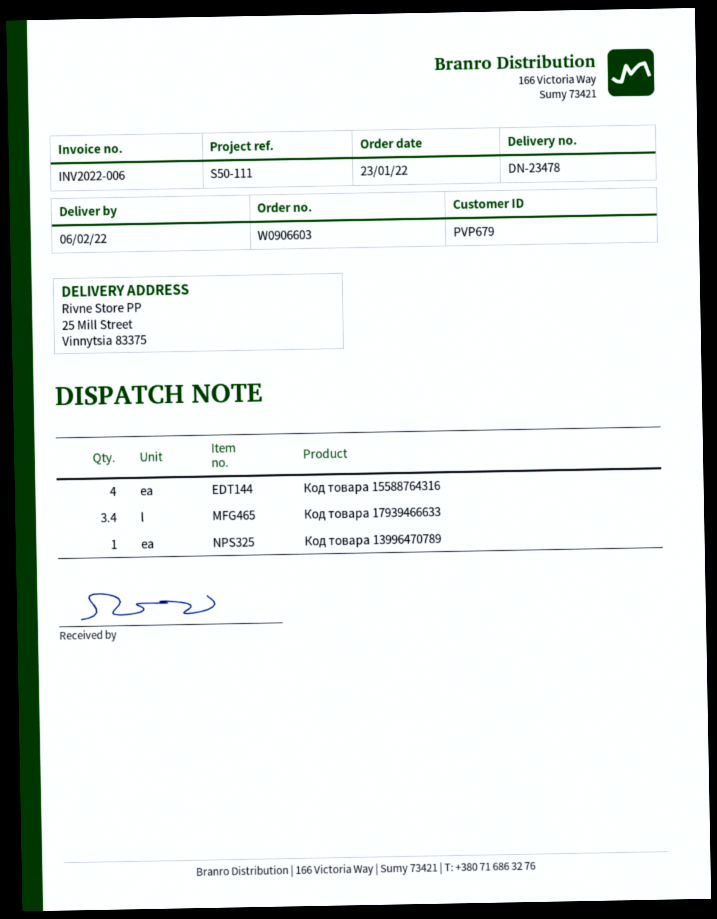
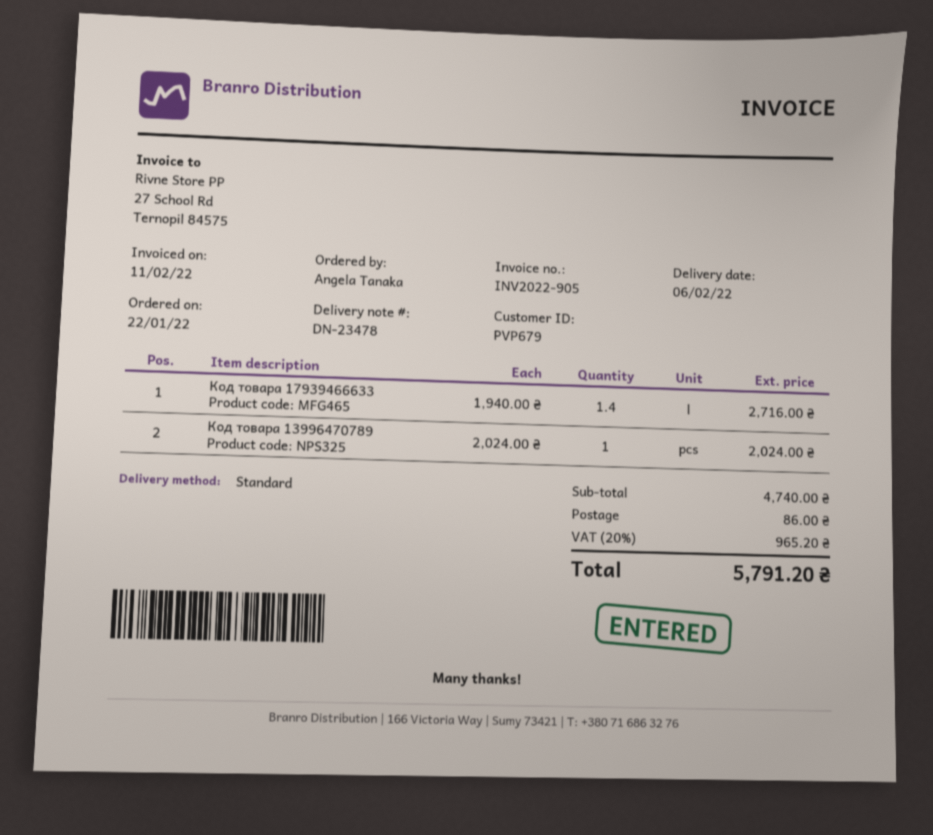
order date: 2022-01-23 -> 2022-01-22
invoice number: INV2022-006 -> INV2022-905
Код товара 15588764316: 4 -> none
Код товара 17939466633: 3.4 -> 1.4

